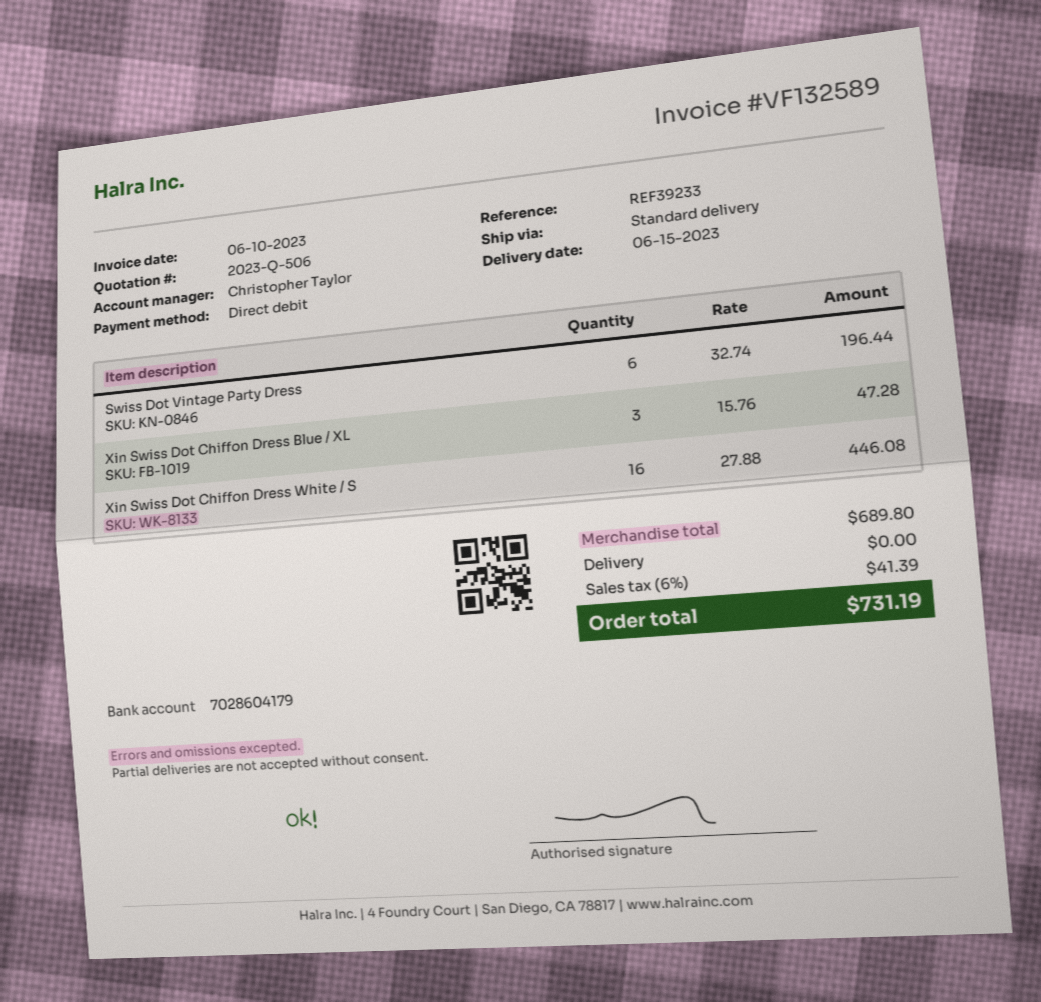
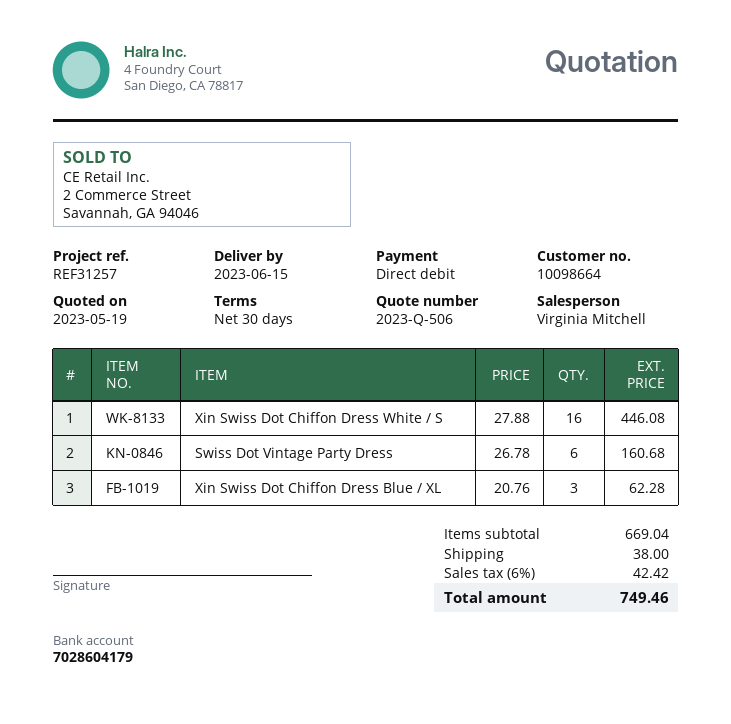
reference: REF39233 -> REF31257
sales rep: Christopher Taylor -> Virginia Mitchell
Swiss Dot Vintage Party Dress: 6 x 32.74 = 196.44 -> 6 x 26.78 = 160.68
Xin Swiss Dot Chiffon Dress Blue / XL: 3 x 15.76 = 47.28 -> 3 x 20.76 = 62.28
subtotal: 689.80 -> 669.04
shipping: 0.00 -> 38.00
tax: 6% = 41.39 -> 6% = 42.42
total: 731.19 -> 749.46

